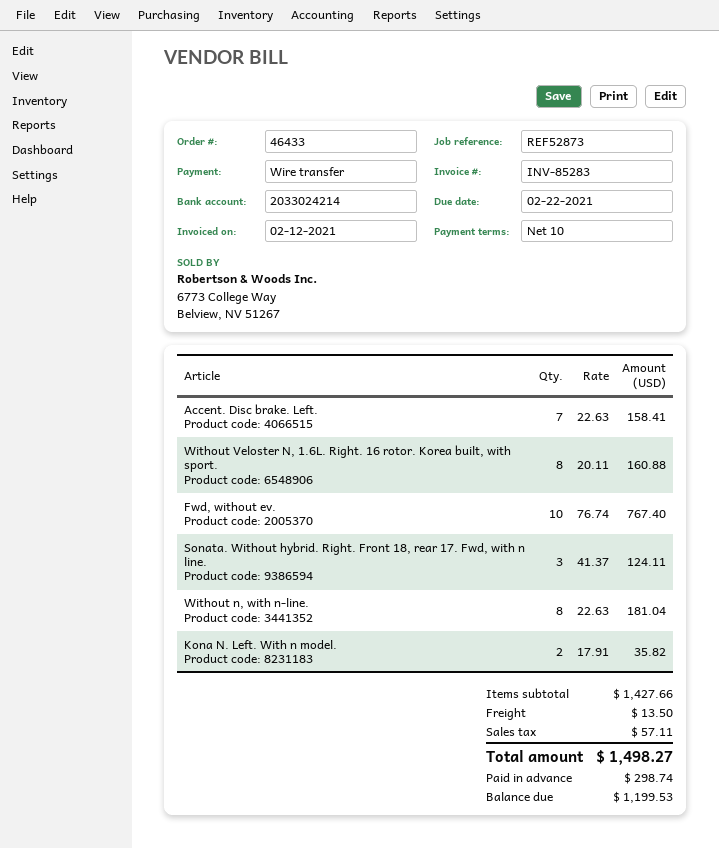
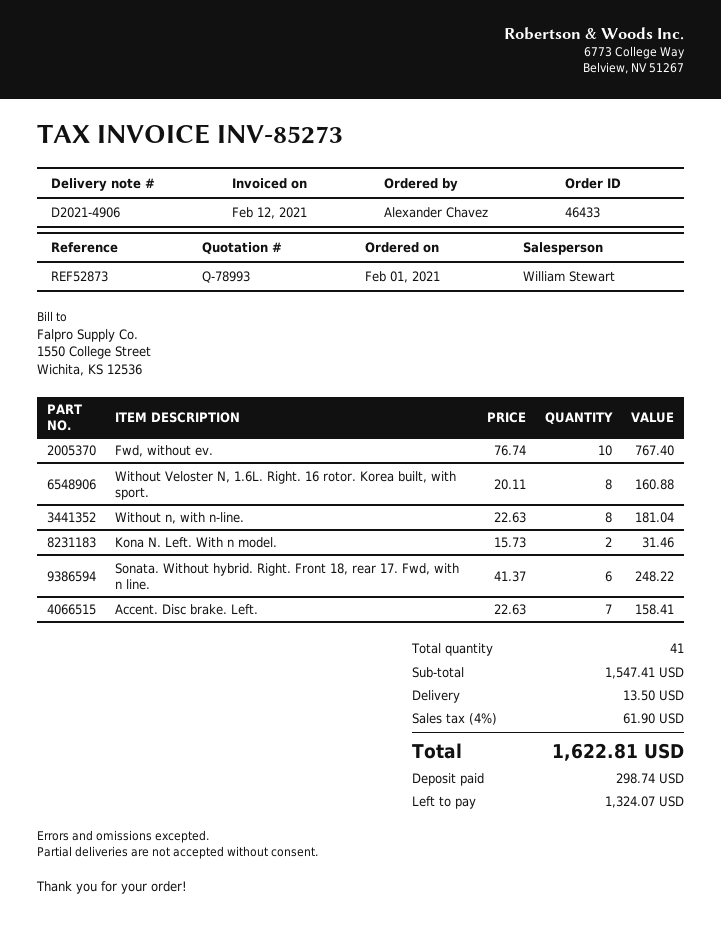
invoice number: INV-85283 -> INV-85273
Sonata. Without hybrid. Right. Front 18, rear 17. Fwd, with n line.: 3 x 41.37 = 124.11 -> 6 x 41.37 = 248.22
Kona N. Left. With n model.: 2 x 17.91 = 35.82 -> 2 x 15.73 = 31.46
subtotal: 1427.66 -> 1547.41
tax: 57.11 -> 61.90
total: 1498.27 -> 1622.81
balance: 1199.53 -> 1324.07

